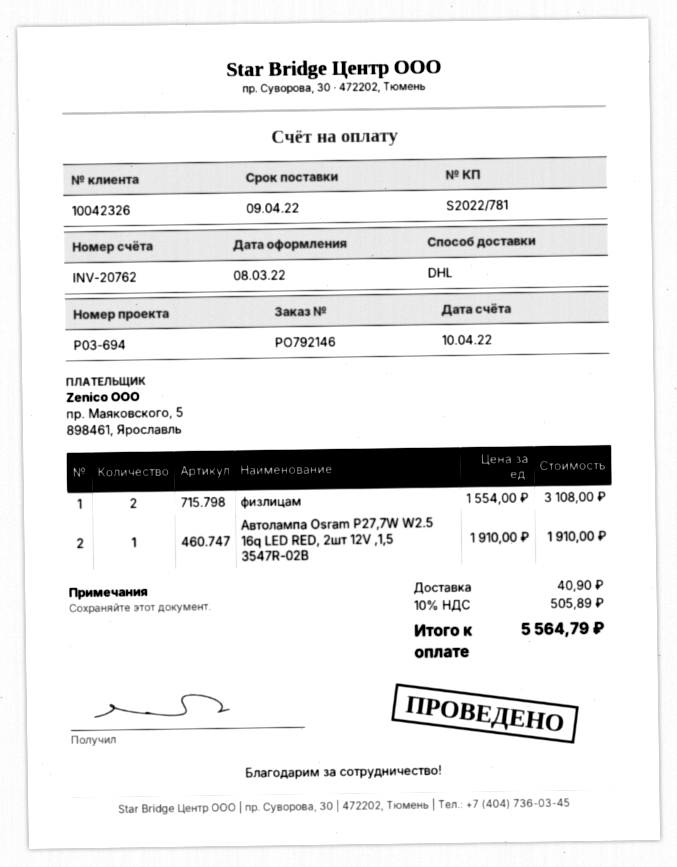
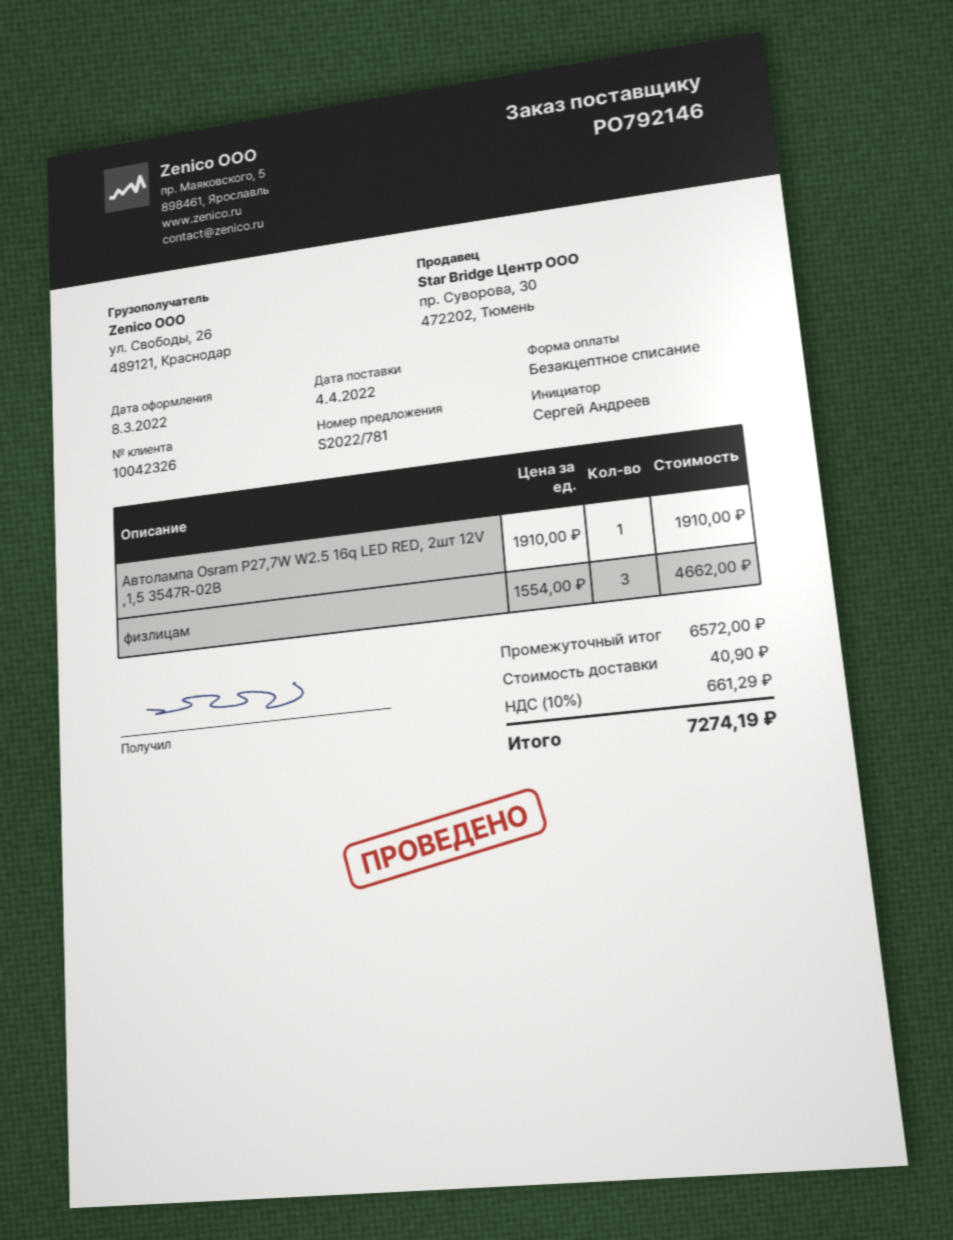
delivery date: 2022-04-09 -> 2022-04-04
физлицам: 2 x 1554.00 = 3108.00 -> 3 x 1554.00 = 4662.00
tax: 10% = 505.89 -> 10% = 661.29
total: 5564.79 -> 7274.19

